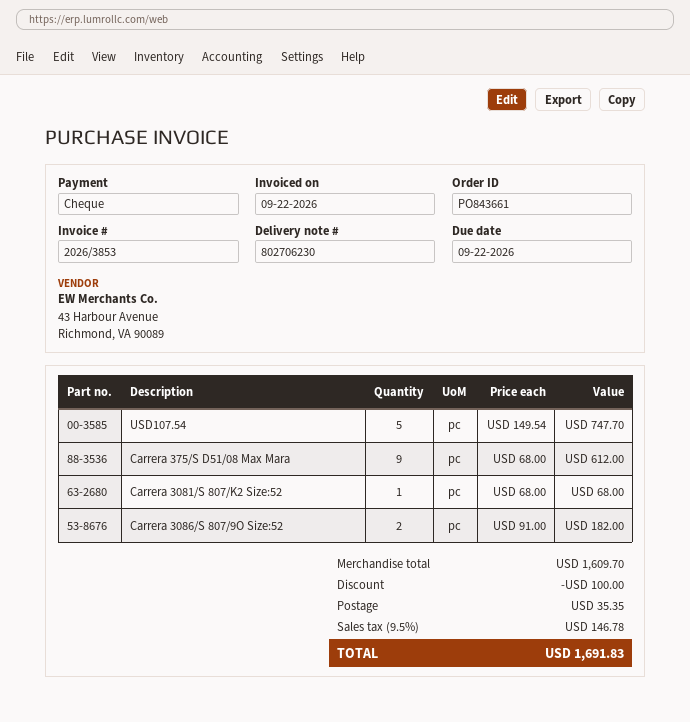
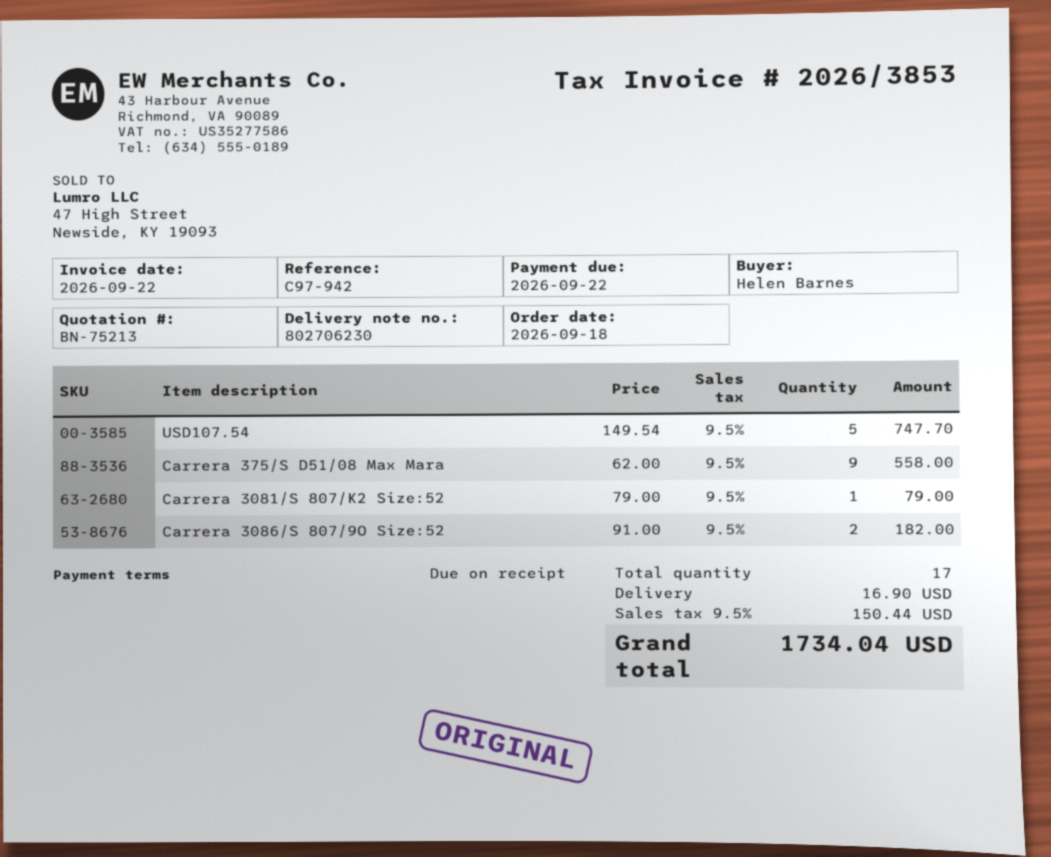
Carrera 375/S D51/08 Max Mara: 9 x 68.00 = 612.00 -> 9 x 62.00 = 558.00
Carrera 3081/S 807/K2 Size:52: 1 x 68.00 = 68.00 -> 1 x 79.00 = 79.00
discount: 100.00 -> none
shipping: 35.35 -> 16.90
tax: 9.5% = 146.78 -> 9.5% = 150.44
total: 1691.83 -> 1734.04

